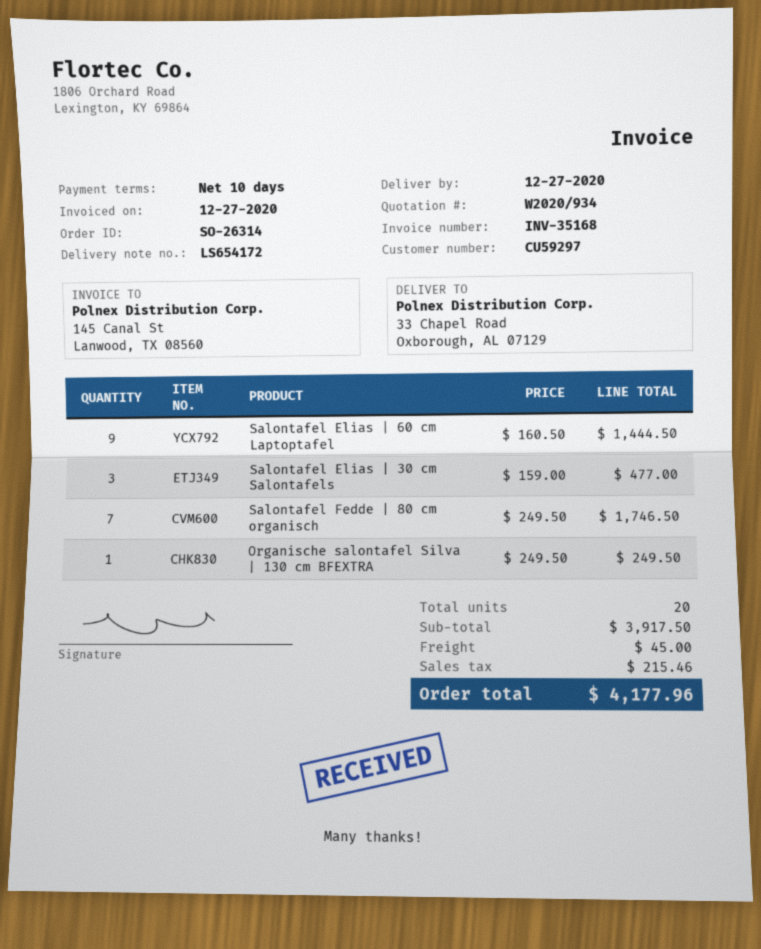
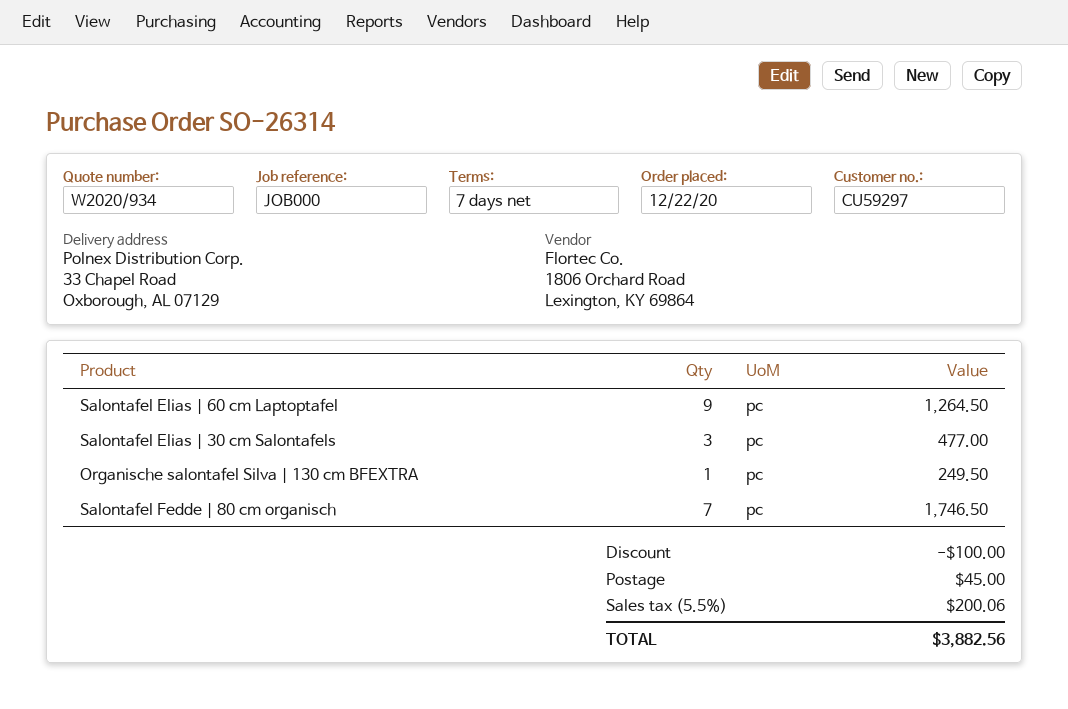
payment terms: 10 days -> 7 days
Salontafel Elias | 60 cm Laptoptafel: 9 for 1444.50 -> 9 for 1264.50
discount: none -> 100.00
tax: 215.46 -> 200.06
total: 4177.96 -> 3882.56

